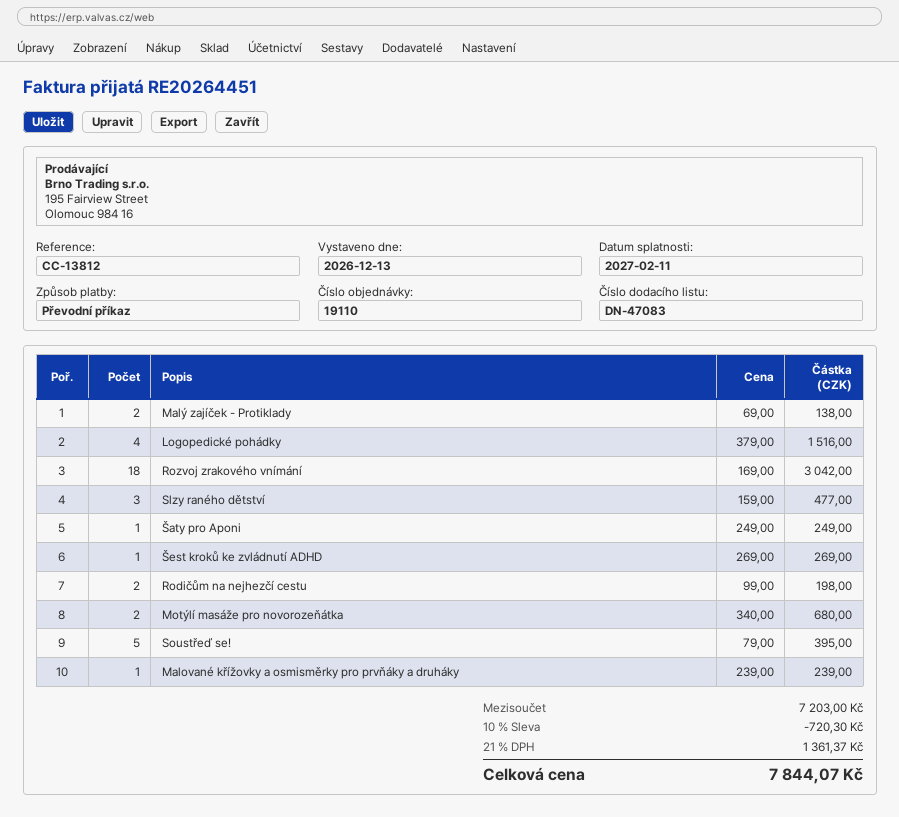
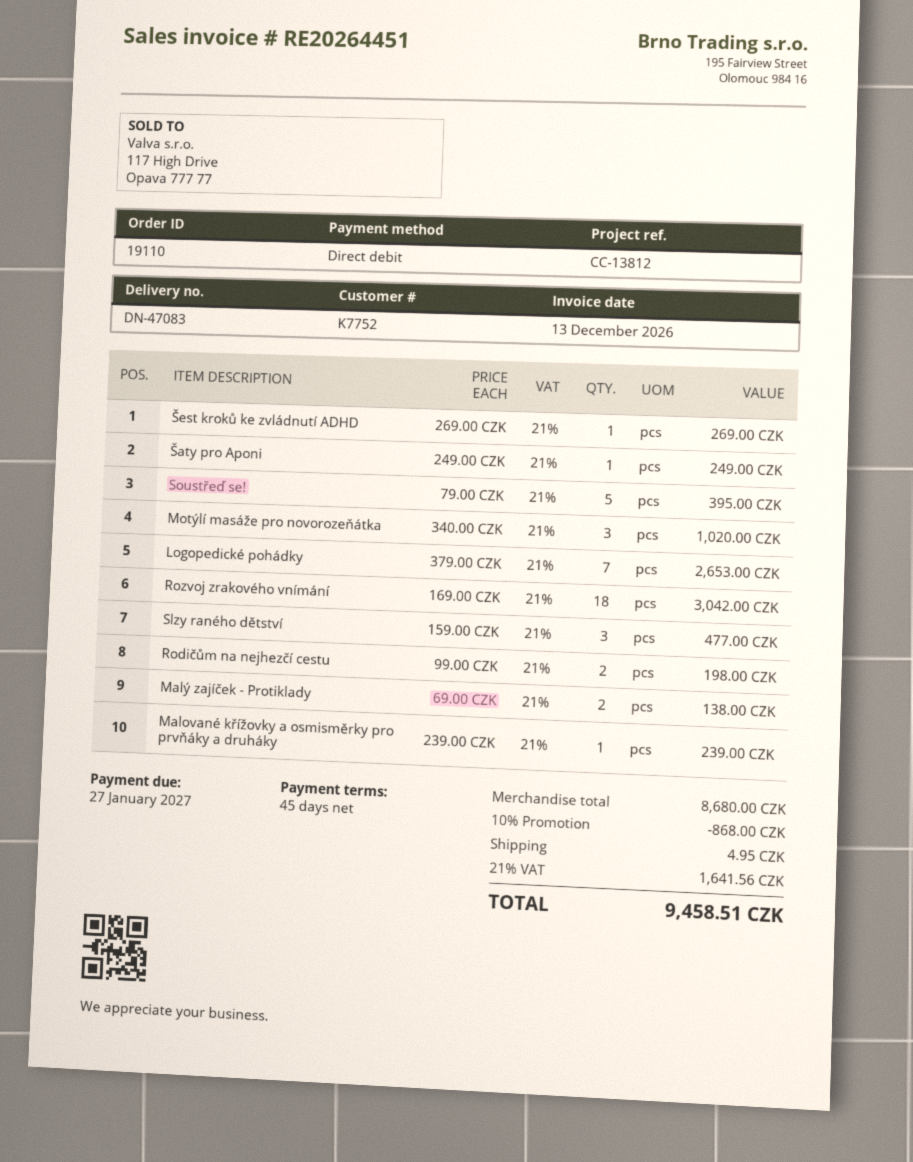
due date: 2027-02-11 -> 2027-01-27
payment method: bank transfer -> direct debit
Logopedické pohádky: 4 x 379.00 = 1516.00 -> 7 x 379.00 = 2653.00
Motýlí masáže pro novorozeňátka: 2 x 340.00 = 680.00 -> 3 x 340.00 = 1020.00
subtotal: 7203.00 -> 8680.00
discount: 10% = 720.30 -> 10% = 868.00
shipping: none -> 4.95
tax: 21% = 1361.37 -> 21% = 1641.56
total: 7844.07 -> 9458.51

